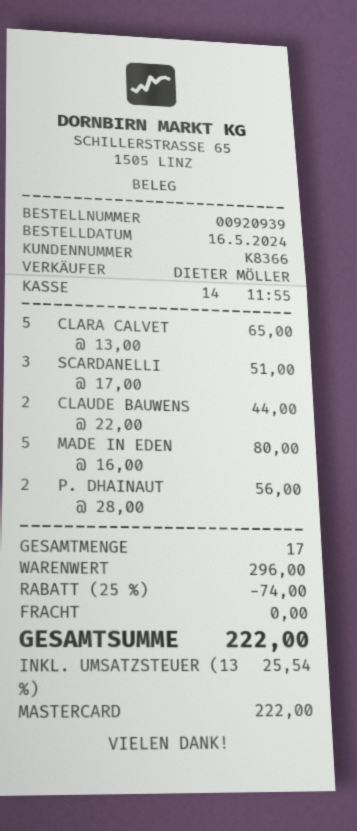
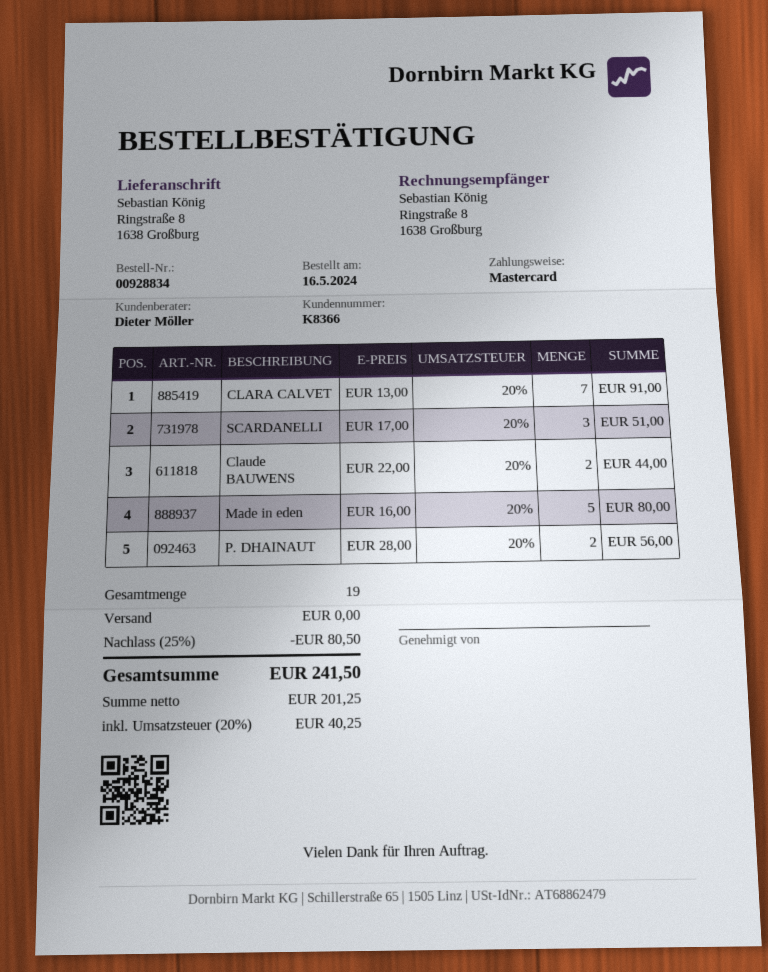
order number: 00920939 -> 00928834
CLARA CALVET: 5 x 13.00 = 65.00 -> 7 x 13.00 = 91.00
total quantity: 17 -> 19
discount: 25% = 74.00 -> 25% = 80.50
tax: 13% = 25.54 -> 20% = 40.25
total: 222.00 -> 241.50

